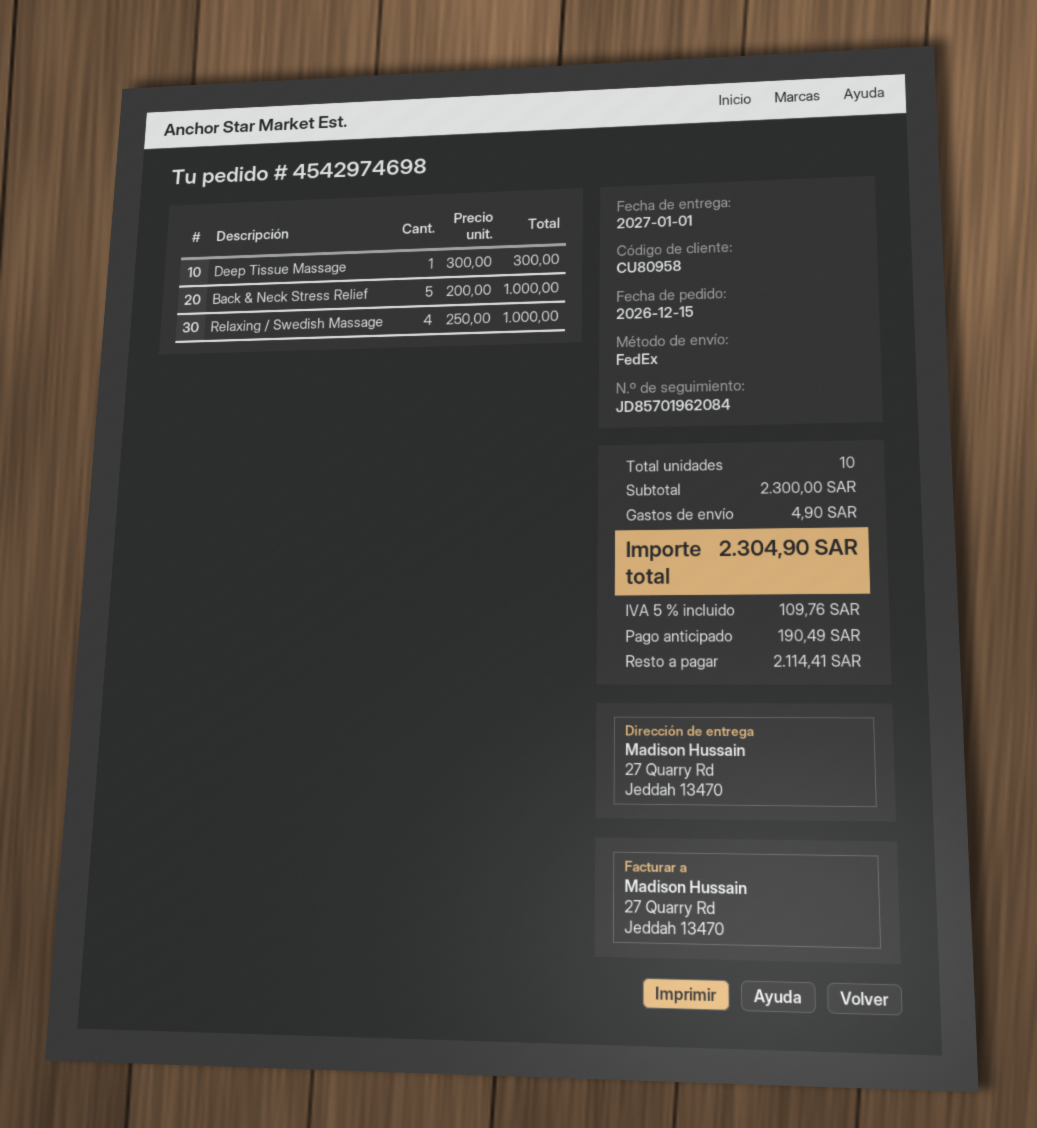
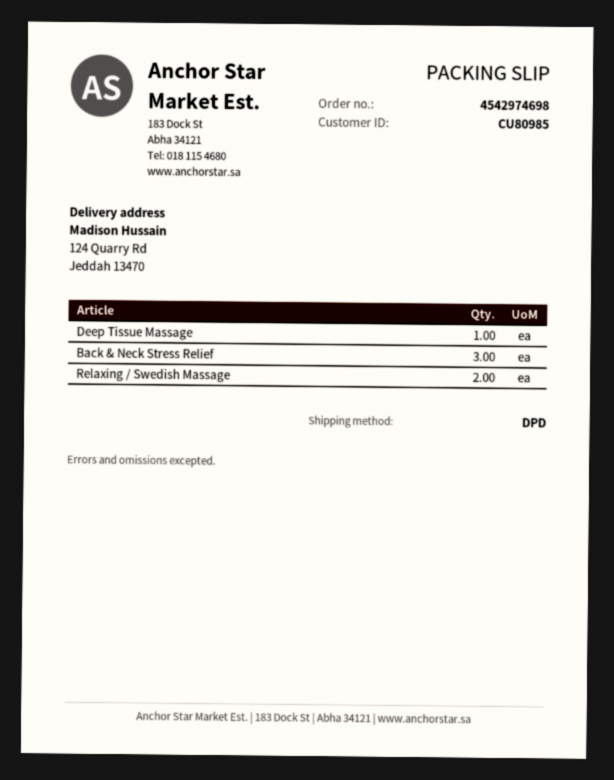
customer number: CU80958 -> CU80985
shipping method: FedEx -> DPD
ship to: 27 Quarry Rd, Jeddah 13470 -> 124 Quarry Rd, Jeddah 13470
Back & Neck Stress Relief: 5 -> 3
Relaxing / Swedish Massage: 4 -> 2

